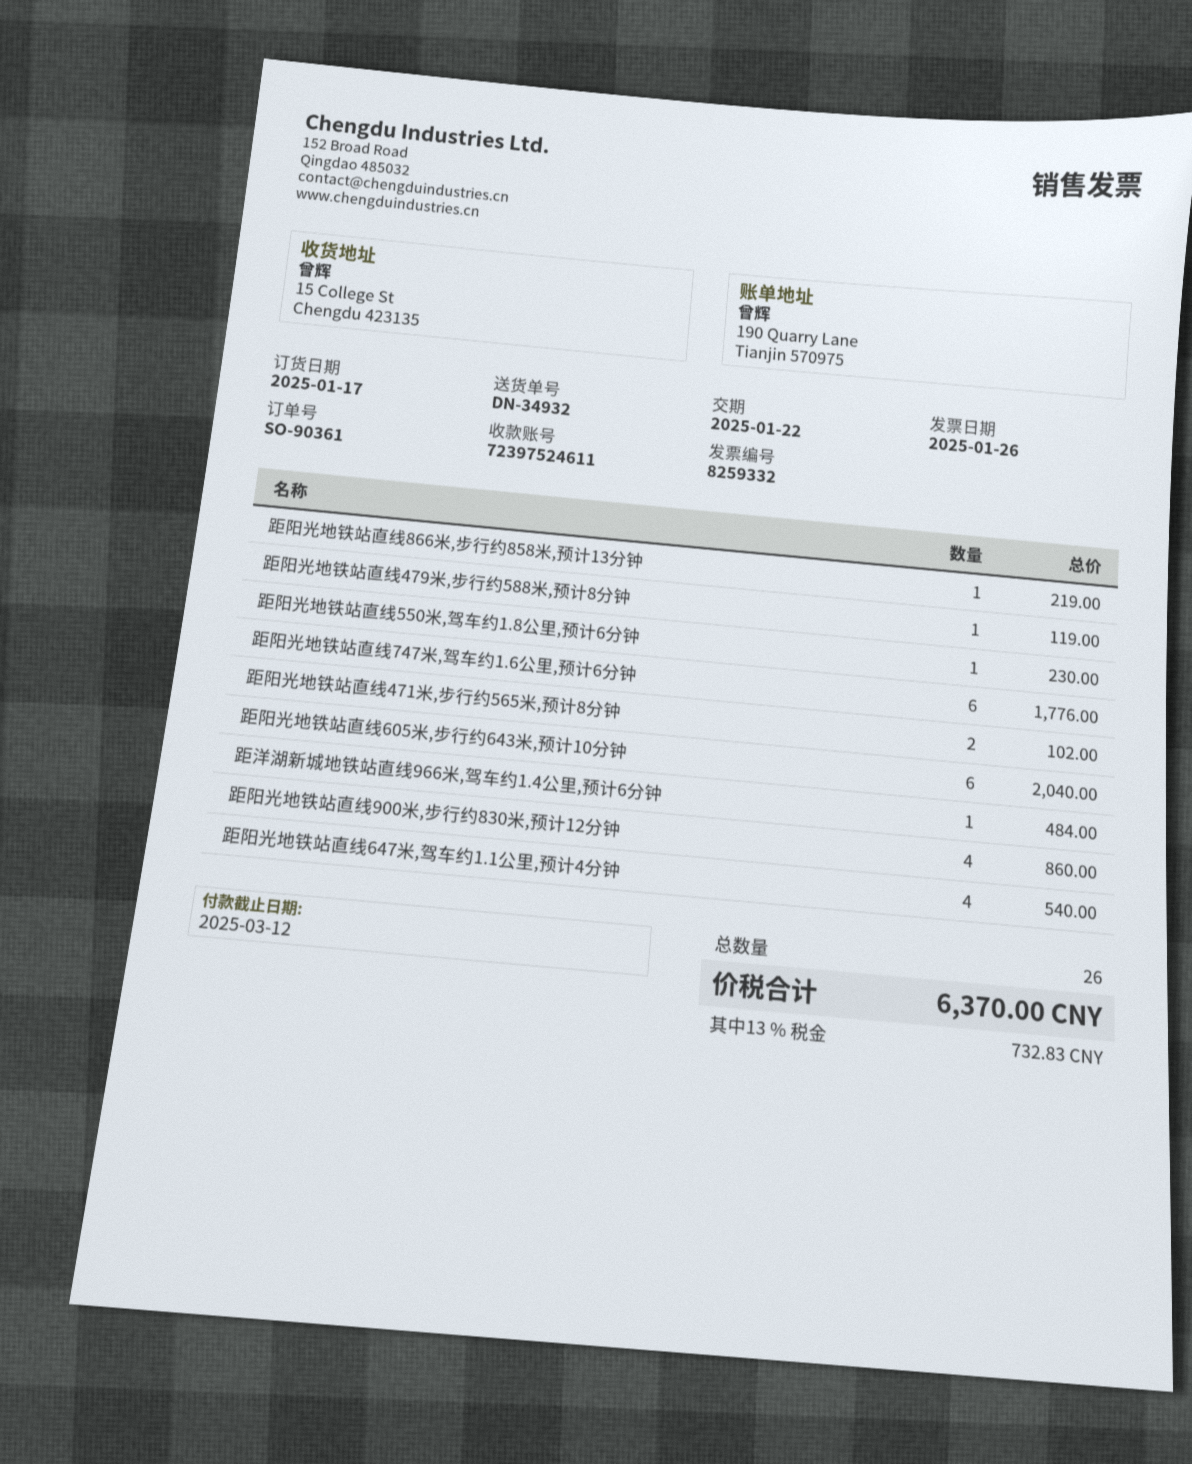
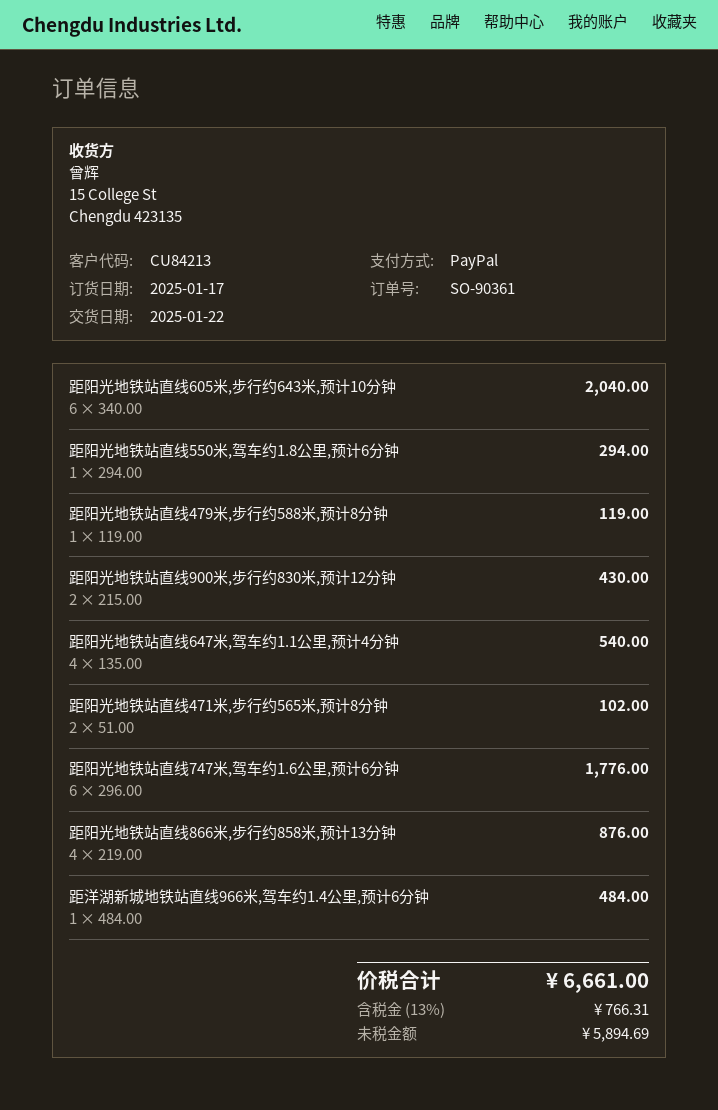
距阳光地铁站直线866米,步行约858米,预计13分钟: 1 for 219.00 -> 4 for 876.00
距阳光地铁站直线550米,驾车约1.8公里,预计6分钟: 1 for 230.00 -> 1 for 294.00
距阳光地铁站直线900米,步行约830米,预计12分钟: 4 for 860.00 -> 2 for 430.00
tax: 13% = 732.83 -> 13% = 766.31
total: 6370.00 -> 6661.00

